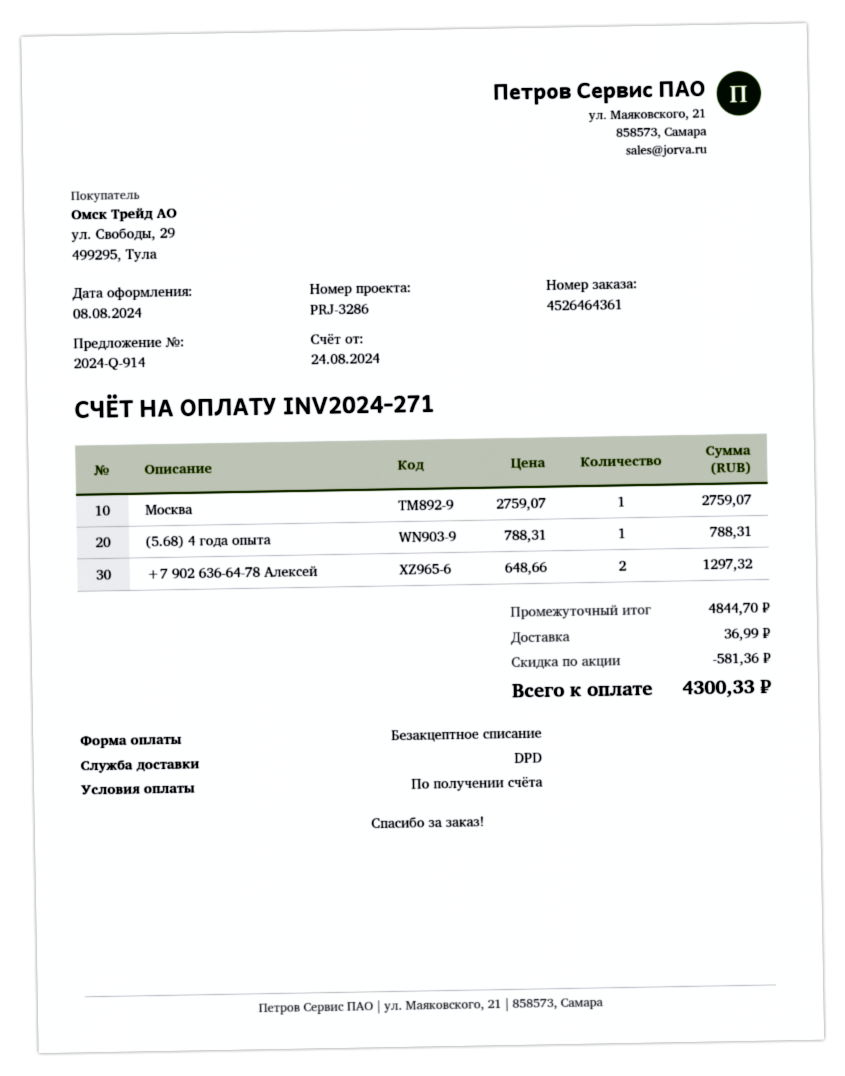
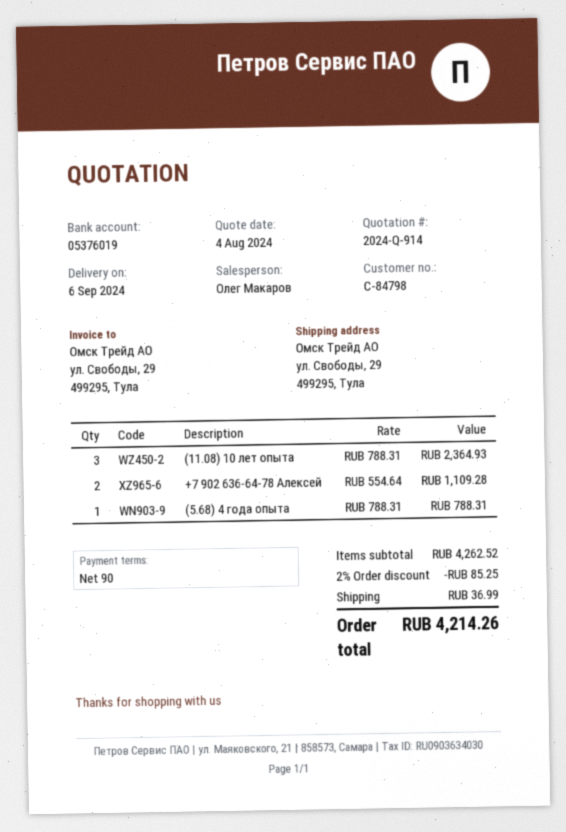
payment terms: on receipt -> 90 days
Москва: 1 x 2759.07 = 2759.07 -> none
+7 902 636-64-78 Алексей: 2 x 648.66 = 1297.32 -> 2 x 554.64 = 1109.28
(11.08) 10 лет опыта: none -> 3 x 788.31 = 2364.93
subtotal: 4844.70 -> 4262.52
discount: 581.36 -> 85.25
total: 4300.33 -> 4214.26

